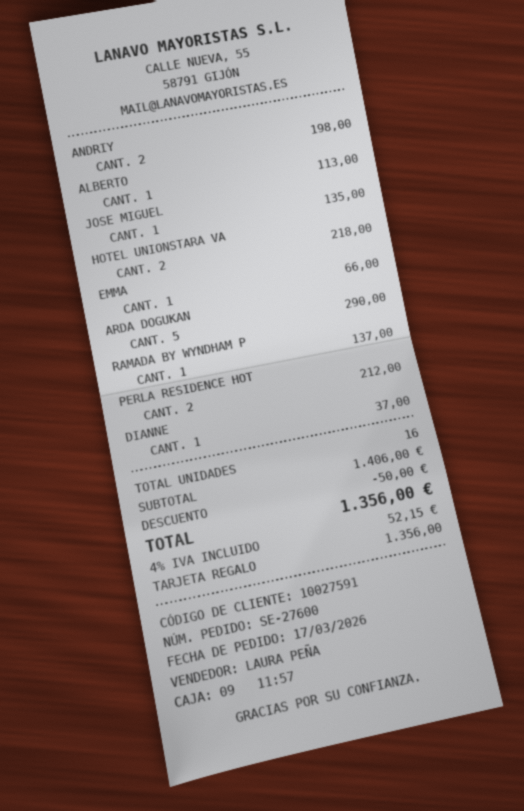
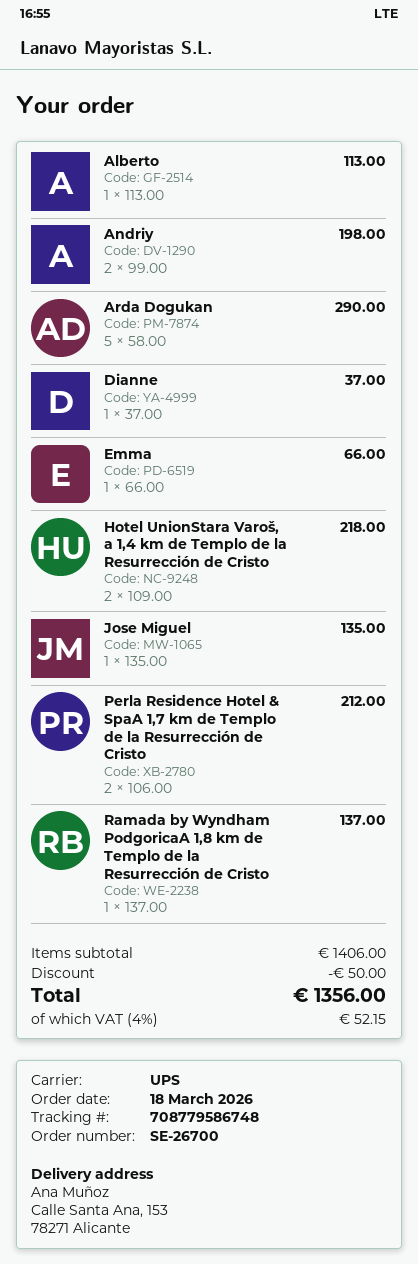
order number: SE-27600 -> SE-26700
order date: 2026-03-17 -> 2026-03-18

